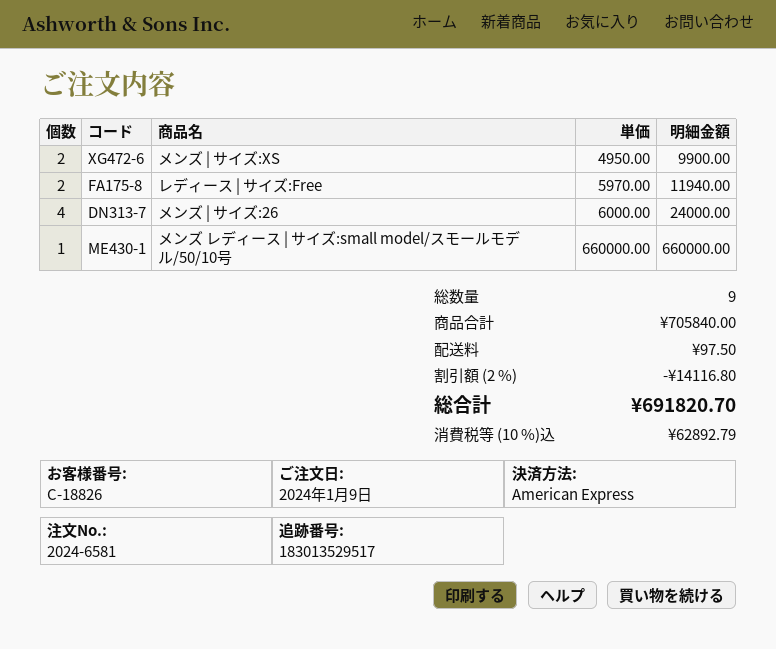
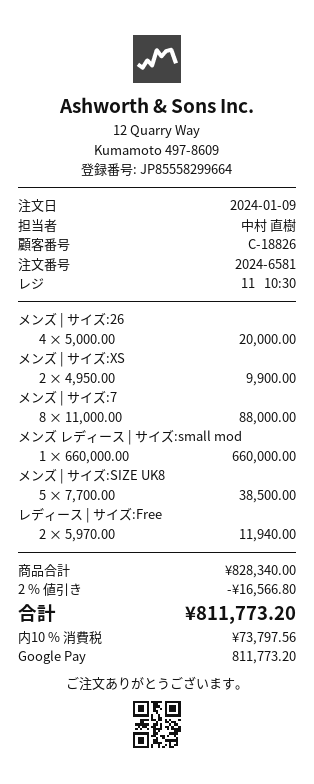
payment method: American Express -> Google Pay
メンズ | サイズ:26: 4 x 6000.00 = 24000.00 -> 4 x 5000.00 = 20000.00
メンズ | サイズ:7: none -> 8 x 11000.00 = 88000.00
メンズ | サイズ:SIZE UK8: none -> 5 x 7700.00 = 38500.00
subtotal: 705840.00 -> 828340.00
discount: 2% = 14116.80 -> 2% = 16566.80
shipping: 97.50 -> none
tax: 10% = 62892.79 -> 10% = 73797.56
total: 691820.70 -> 811773.20

